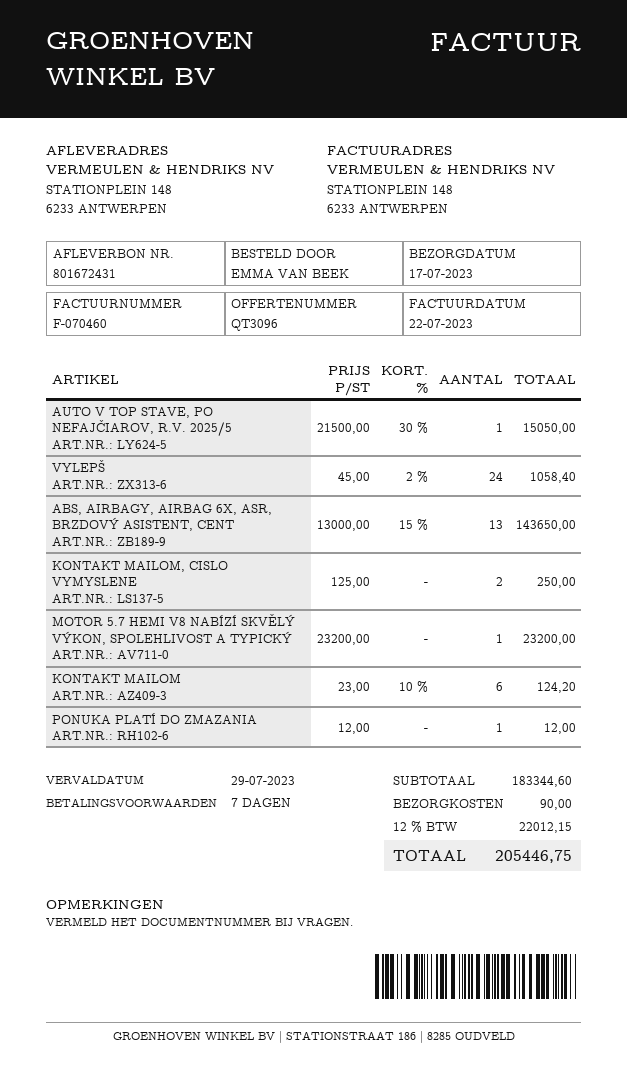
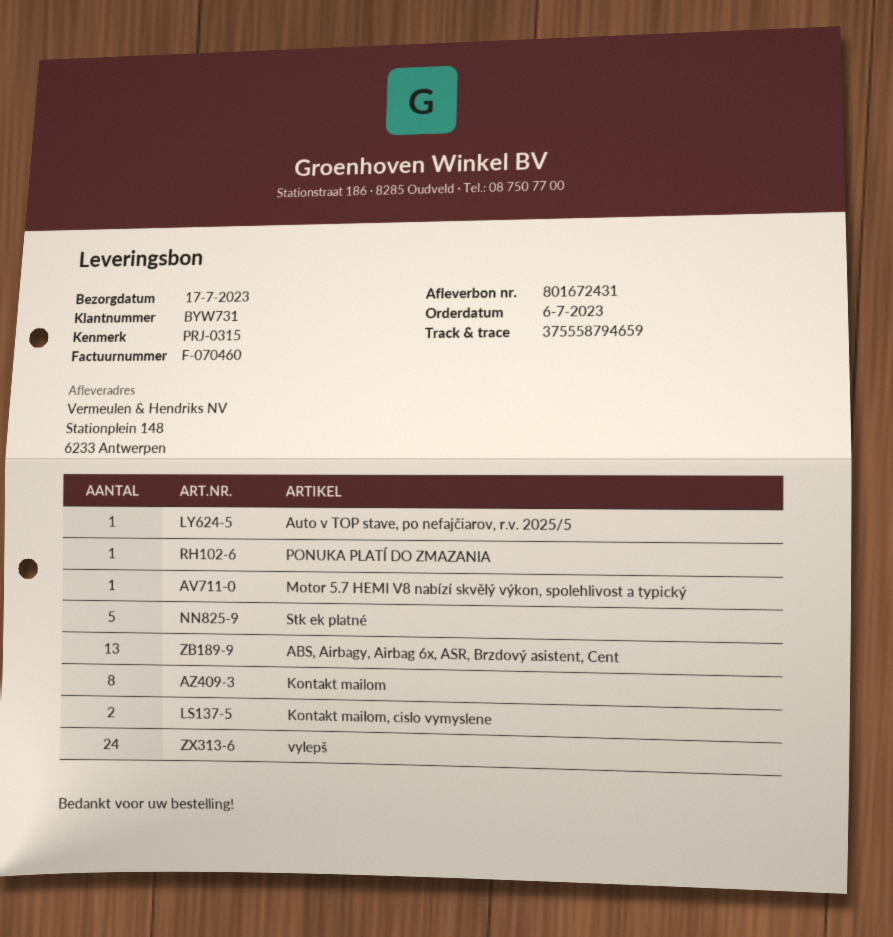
KONTAKT MAILOM: 6 -> 8
Stk ek platné: none -> 5

